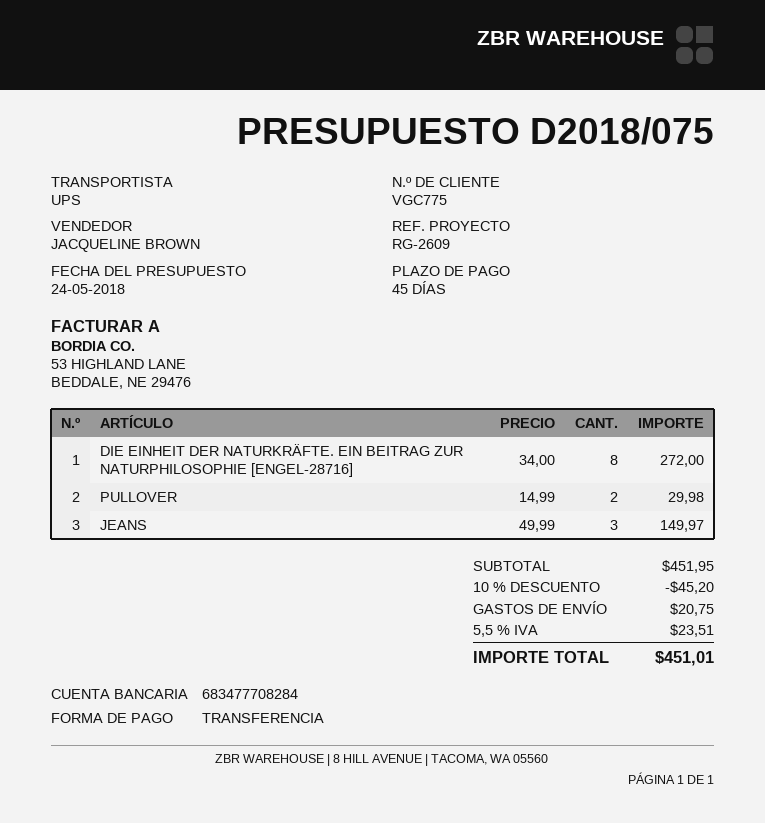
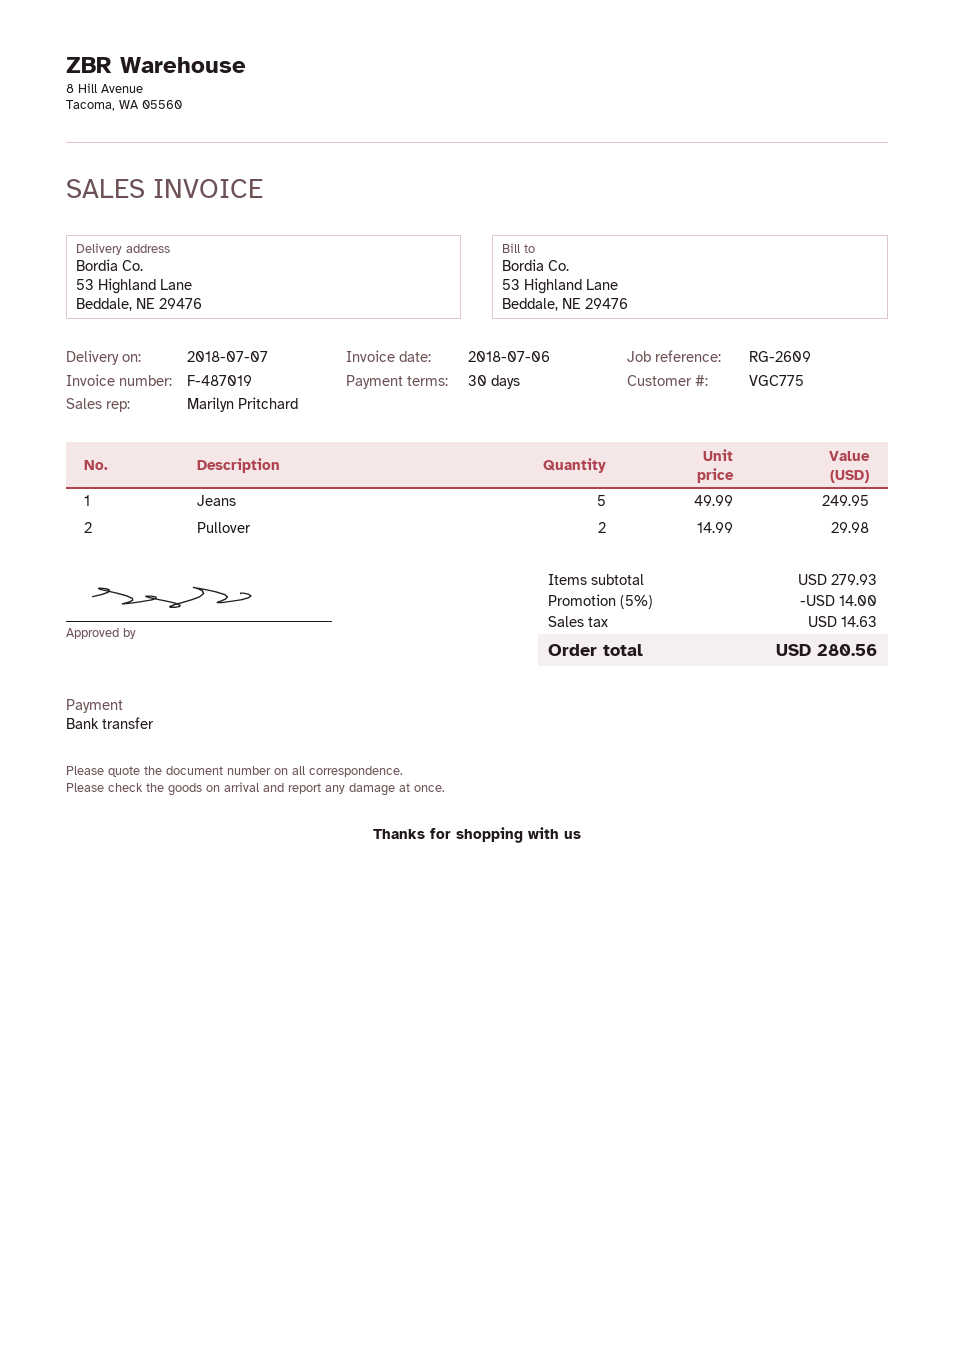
payment terms: 45 days -> 30 days
sales rep: JACQUELINE BROWN -> Marilyn Pritchard
DIE EINHEIT DER NATURKRÄFTE. EIN BEITRAG ZUR NATURPHILOSOPHIE [ENGEL-28716]: 8 x 34.00 = 272.00 -> none
JEANS: 3 x 49.99 = 149.97 -> 5 x 49.99 = 249.95
subtotal: 451.95 -> 279.93
discount: 10% = 45.20 -> 5% = 14.00
shipping: 20.75 -> none
tax: 23.51 -> 14.63
total: 451.01 -> 280.56

